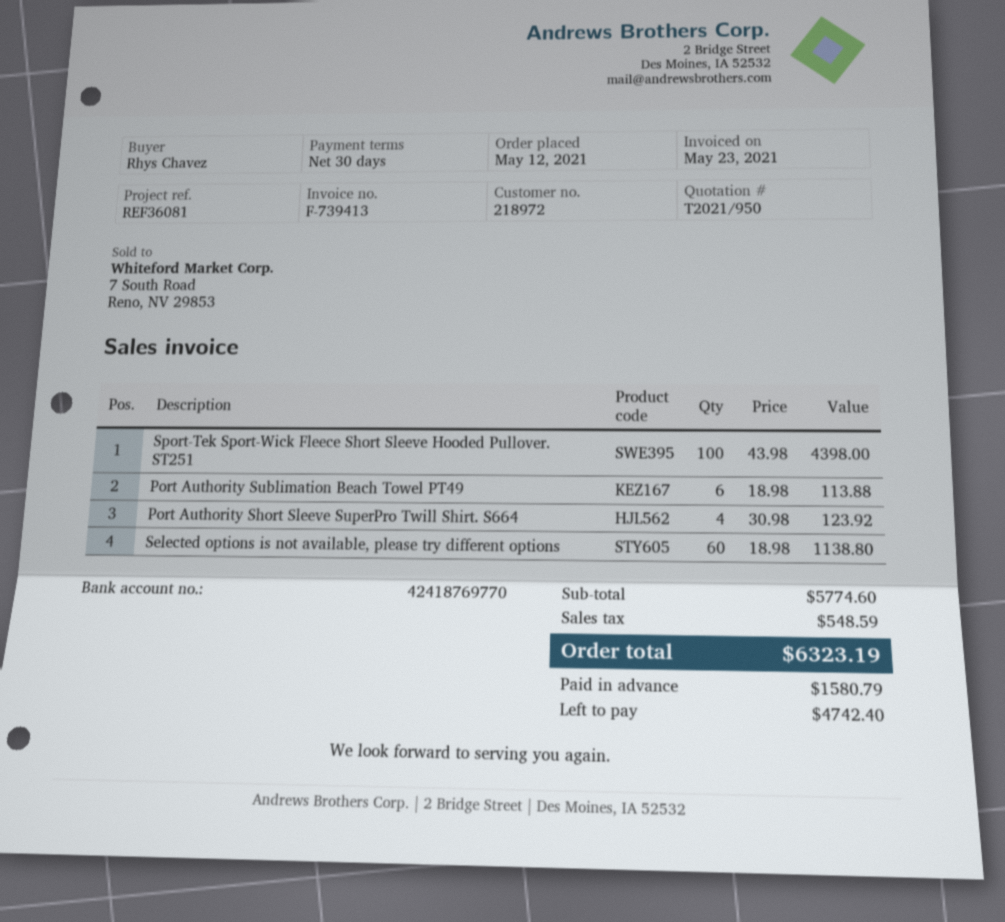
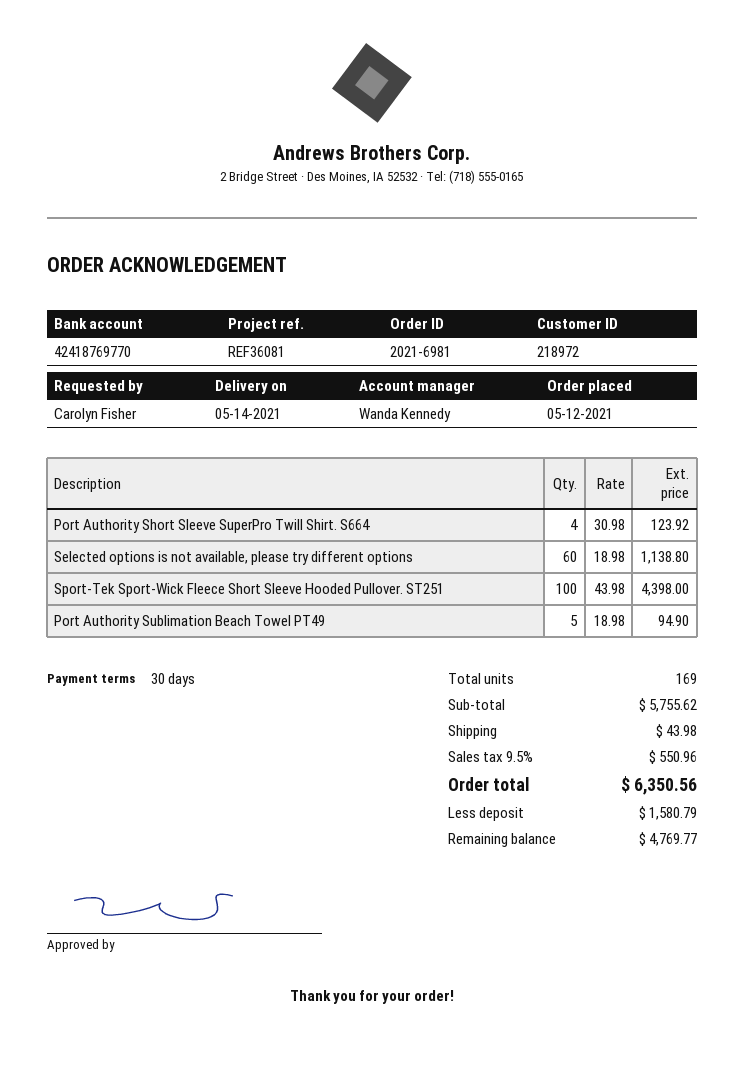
ordered by: Rhys Chavez -> Carolyn Fisher
Port Authority Sublimation Beach Towel PT49: 6 x 18.98 = 113.88 -> 5 x 18.98 = 94.90
subtotal: 5774.60 -> 5755.62
shipping: none -> 43.98
tax: 548.59 -> 550.96
total: 6323.19 -> 6350.56
balance: 4742.40 -> 4769.77

